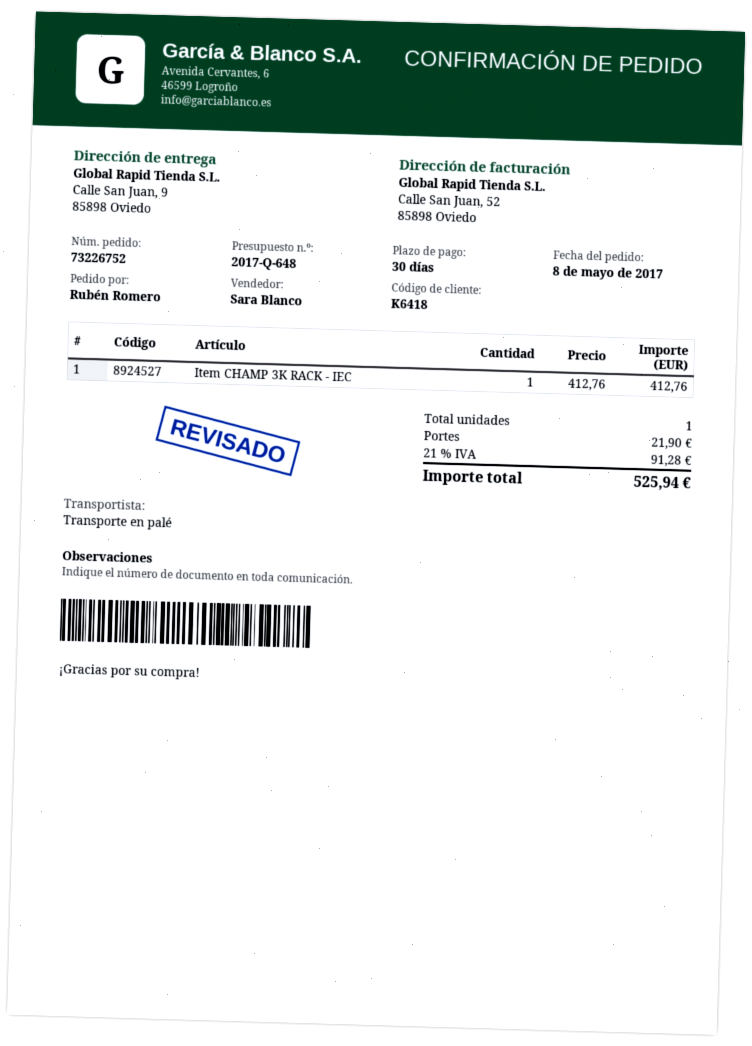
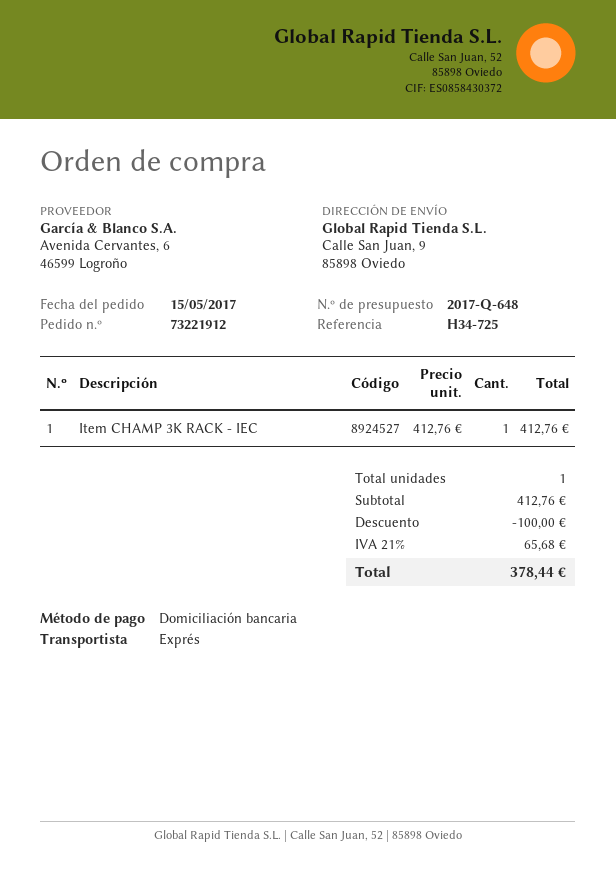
order number: 73226752 -> 73221912
order date: 2017-05-08 -> 2017-05-15
shipping method: pallet freight -> express
discount: none -> 100.00
shipping: 21.90 -> none
tax: 21% = 91.28 -> 21% = 65.68
total: 525.94 -> 378.44

